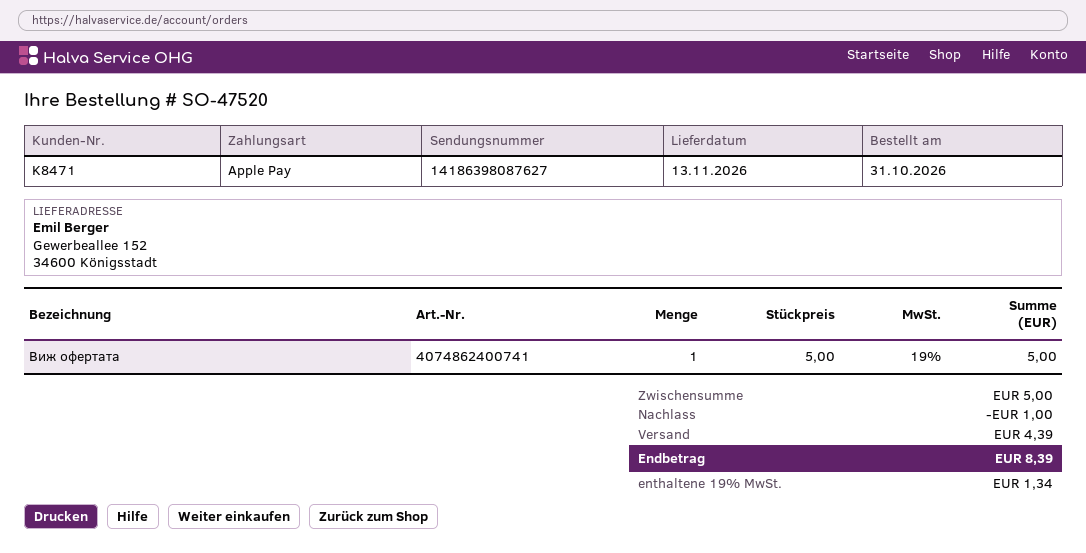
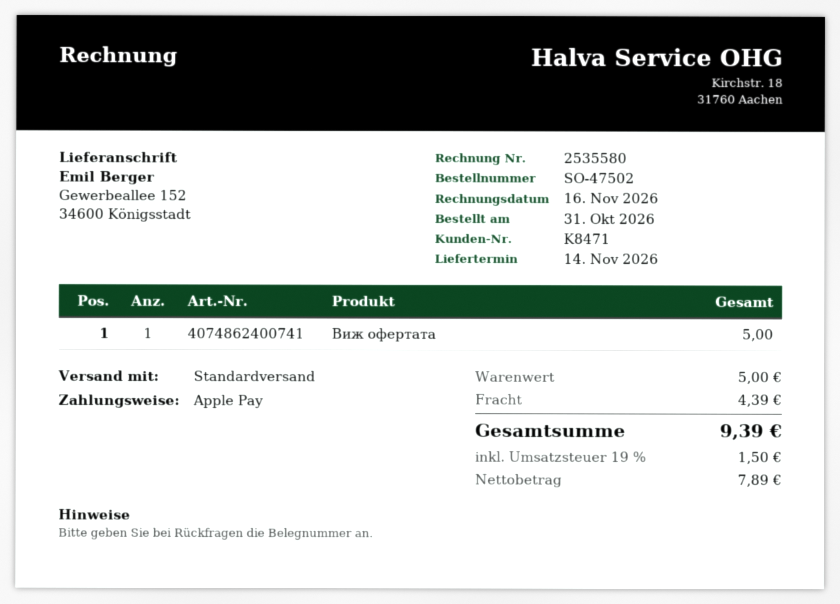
order number: SO-47520 -> SO-47502
delivery date: 2026-11-13 -> 2026-11-14
discount: 1.00 -> none
tax: 19% = 1.34 -> 19% = 1.50
total: 8.39 -> 9.39

